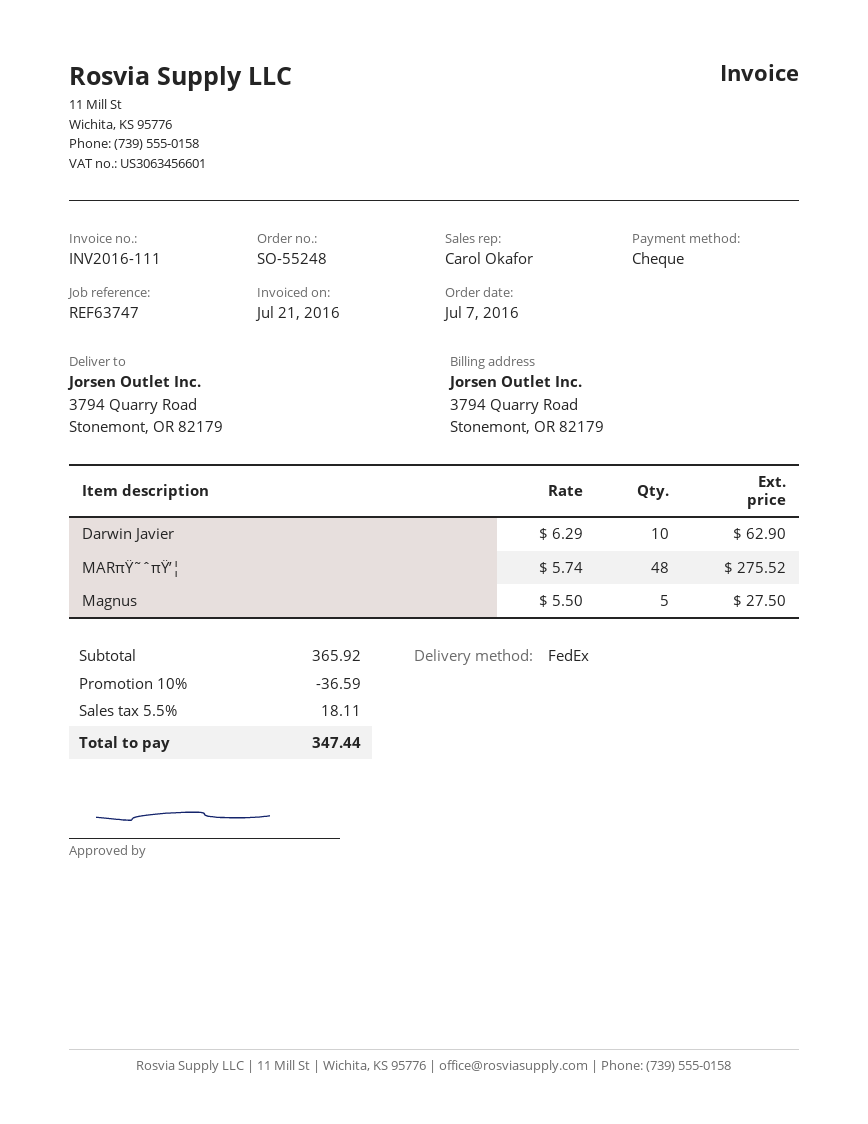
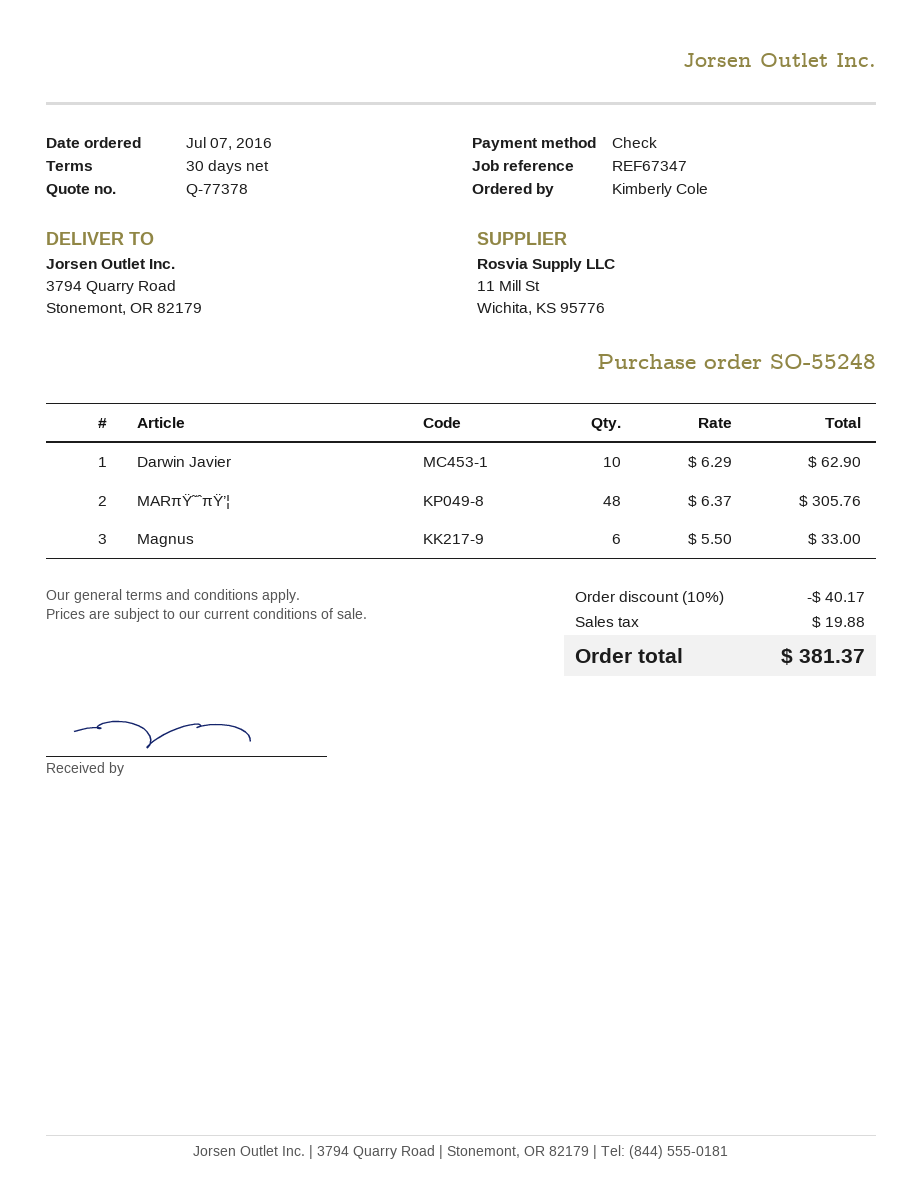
reference: REF63747 -> REF67347
MARπŸ˜ˆπŸ’¦: 48 x 5.74 = 275.52 -> 48 x 6.37 = 305.76
Magnus: 5 x 5.50 = 27.50 -> 6 x 5.50 = 33.00
discount: 10% = 36.59 -> 10% = 40.17
tax: 18.11 -> 19.88
total: 347.44 -> 381.37

